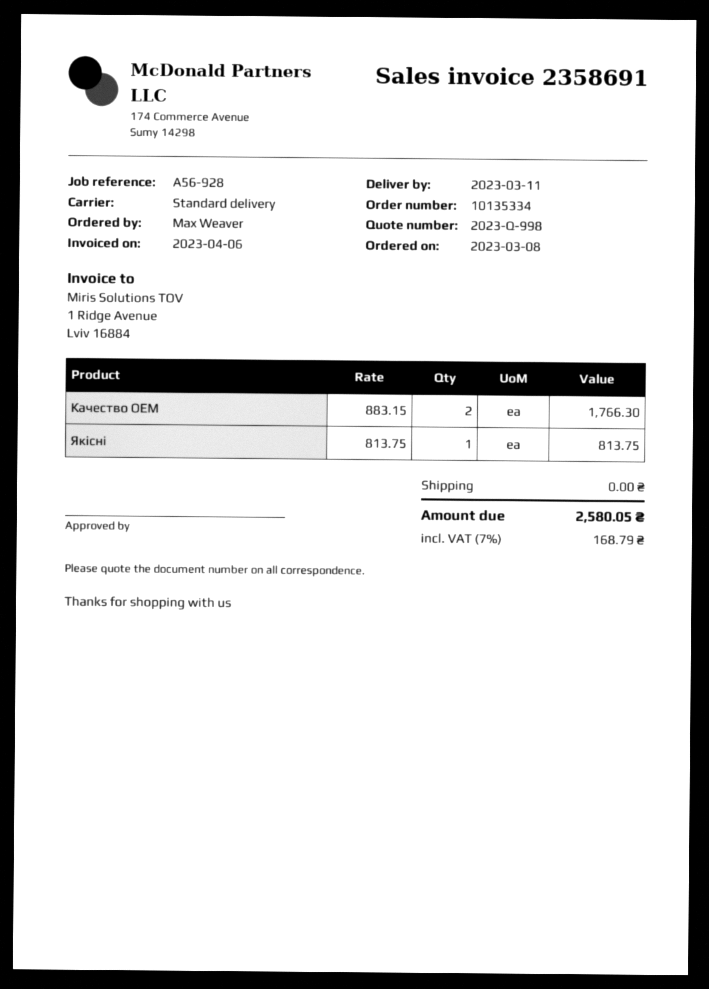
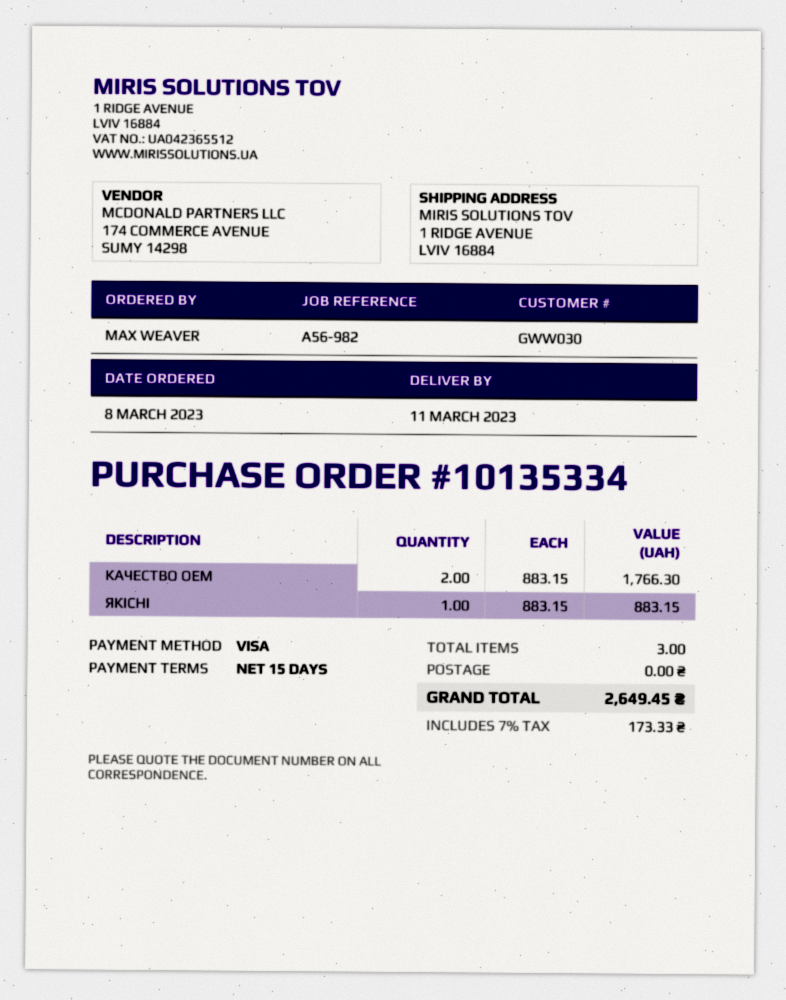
reference: A56-928 -> A56-982
Якісні: 1 x 813.75 = 813.75 -> 1 x 883.15 = 883.15
tax: 7% = 168.79 -> 7% = 173.33
total: 2580.05 -> 2649.45

